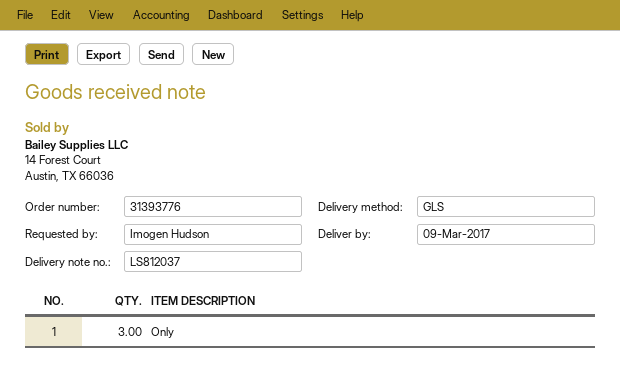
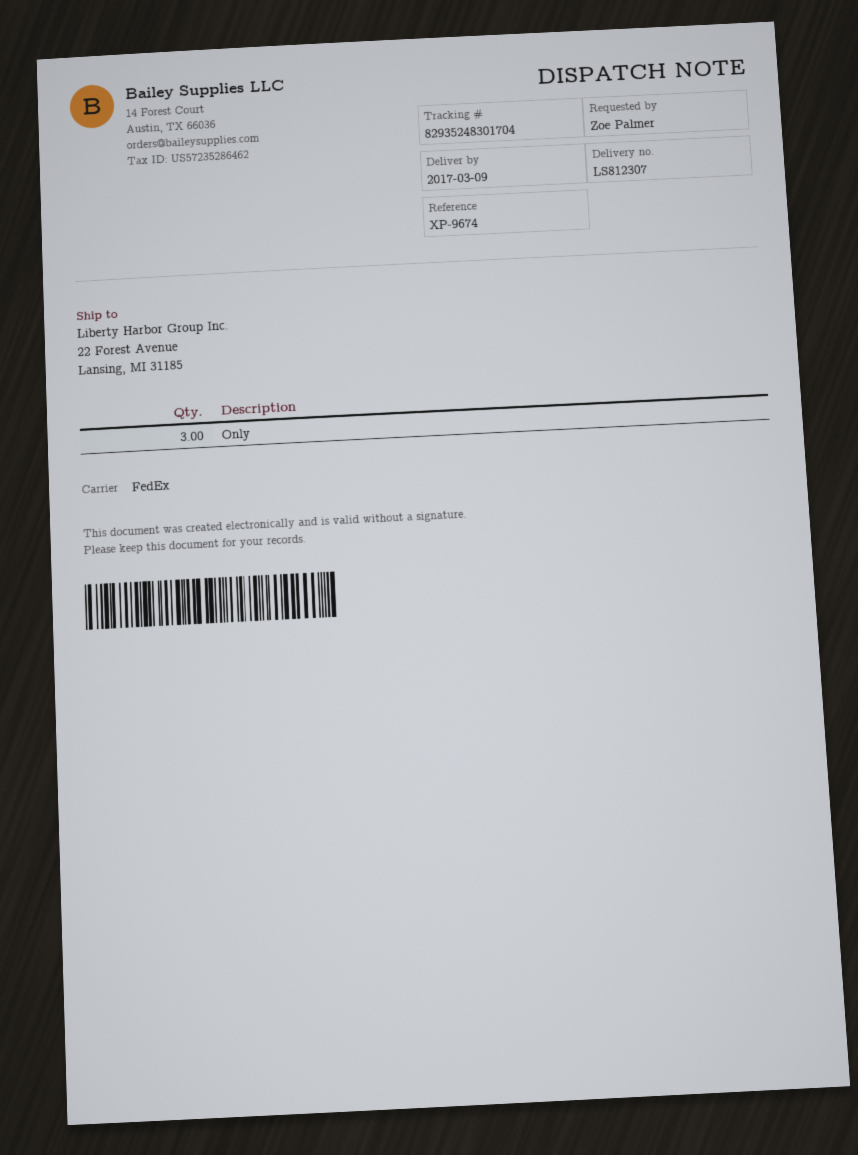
delivery note number: LS812037 -> LS812307
ordered by: Imogen Hudson -> Zoe Palmer
shipping method: GLS -> FedEx

